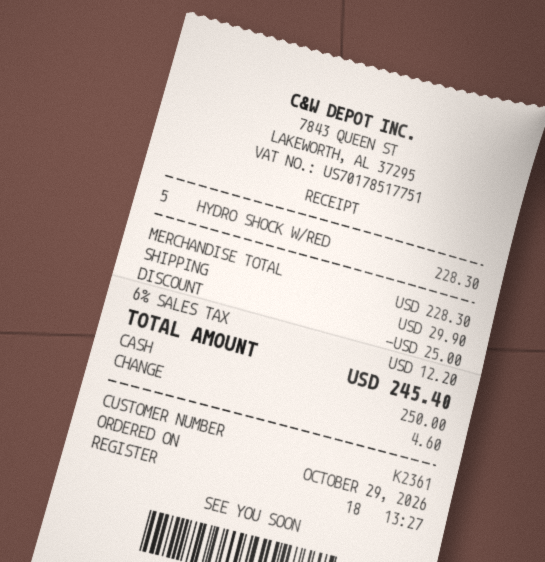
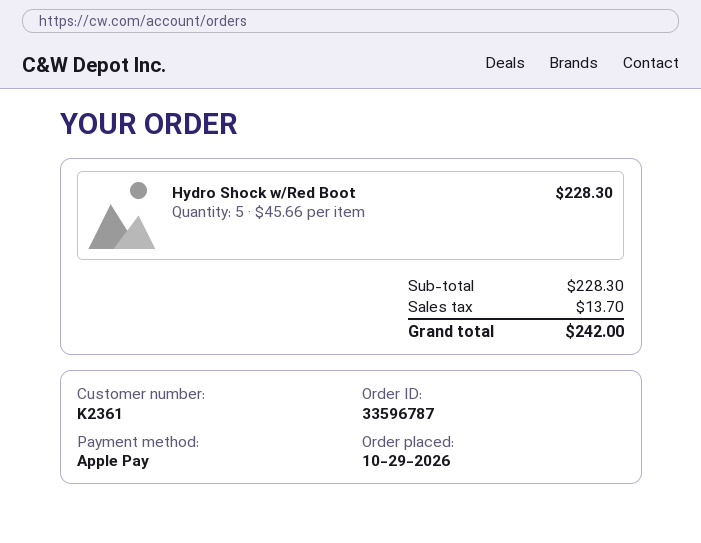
payment method: cash -> Apple Pay
discount: 25.00 -> none
shipping: 29.90 -> none
tax: 12.20 -> 13.70
total: 245.40 -> 242.00

